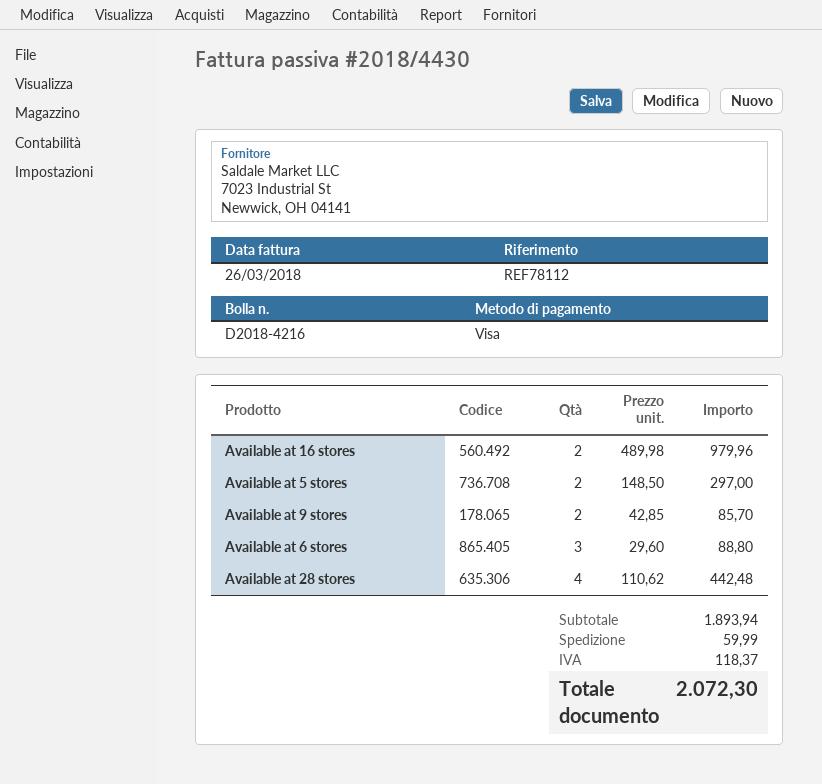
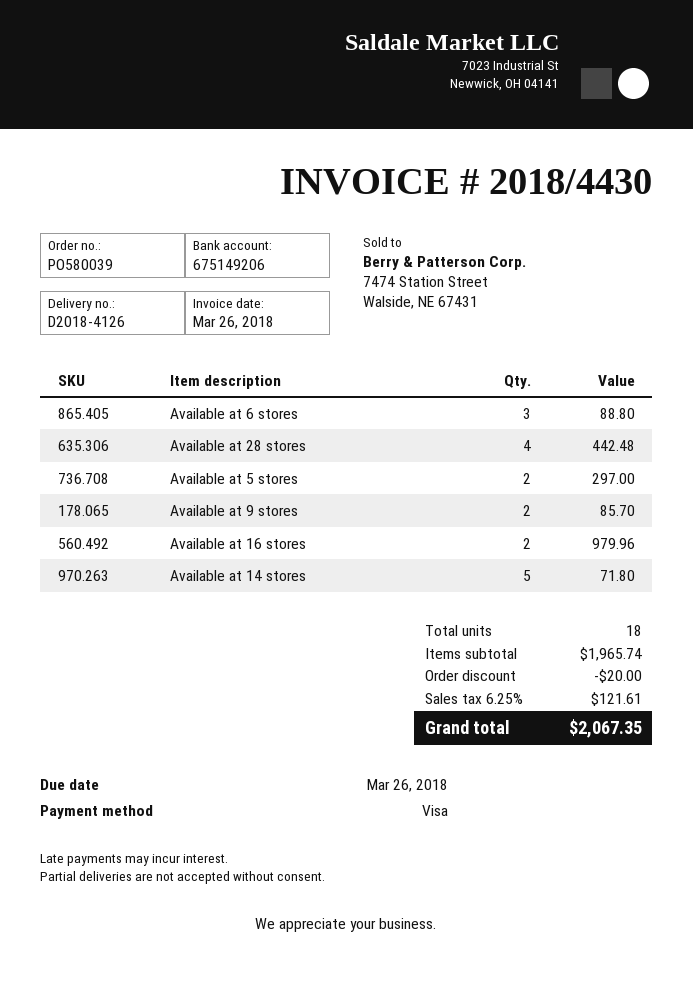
delivery note number: D2018-4216 -> D2018-4126
Available at 14 stores: none -> 5 for 71.80
subtotal: 1893.94 -> 1965.74
discount: none -> 20.00
shipping: 59.99 -> none
tax: 118.37 -> 121.61
total: 2072.30 -> 2067.35

